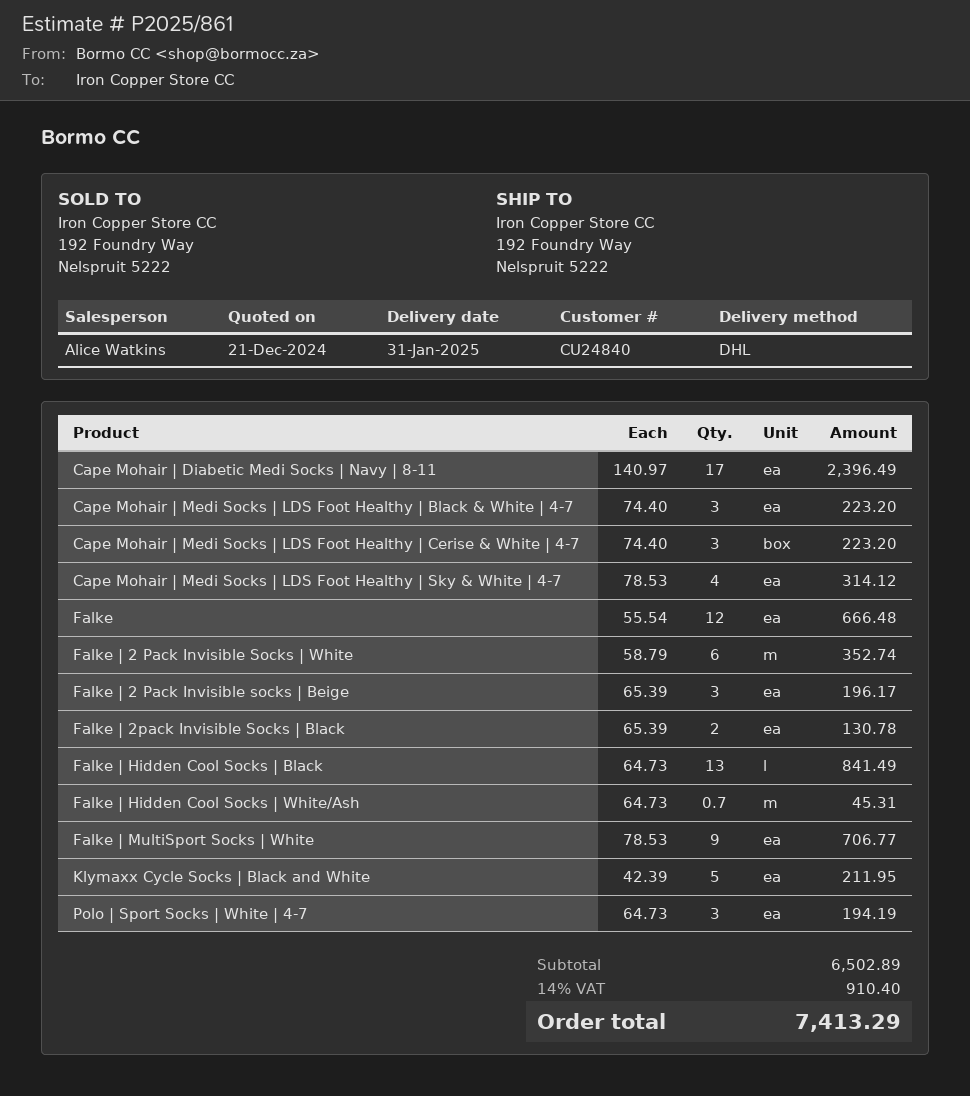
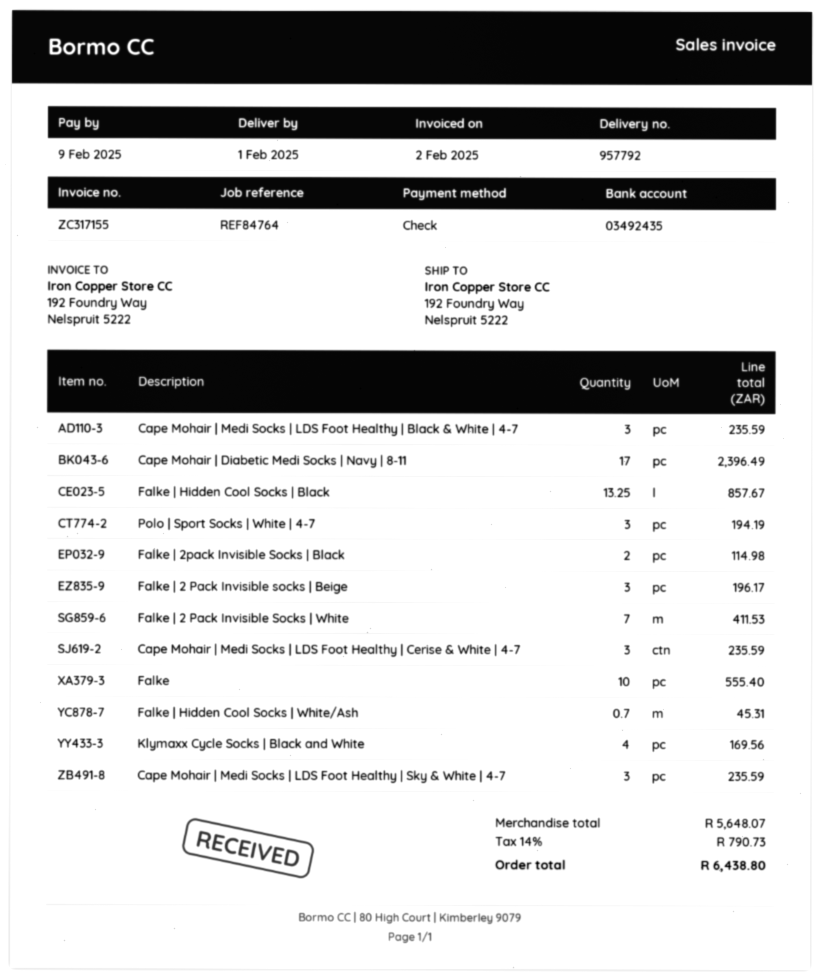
delivery date: 2025-01-31 -> 2025-02-01
Cape Mohair | Medi Socks | LDS Foot Healthy | Black & White | 4-7: 3 for 223.20 -> 3 for 235.59
Cape Mohair | Medi Socks | LDS Foot Healthy | Cerise & White | 4-7: 3 for 223.20 -> 3 for 235.59
Cape Mohair | Medi Socks | LDS Foot Healthy | Sky & White | 4-7: 4 for 314.12 -> 3 for 235.59
Falke: 12 for 666.48 -> 10 for 555.40
Falke | 2 Pack Invisible Socks | White: 6 for 352.74 -> 7 for 411.53
Falke | 2pack Invisible Socks | Black: 2 for 130.78 -> 2 for 114.98
Falke | Hidden Cool Socks | Black: 13 for 841.49 -> 13.25 for 857.67
Falke | MultiSport Socks | White: 9 for 706.77 -> none
Klymaxx Cycle Socks | Black and White: 5 for 211.95 -> 4 for 169.56
subtotal: 6502.89 -> 5648.07
tax: 14% = 910.40 -> 14% = 790.73
total: 7413.29 -> 6438.80

